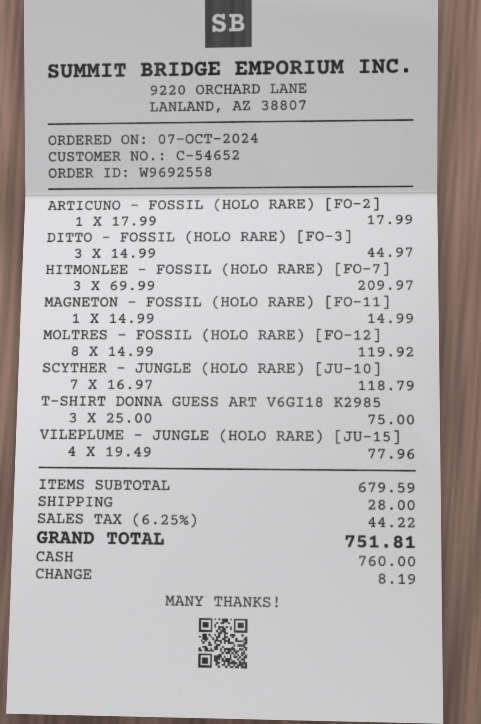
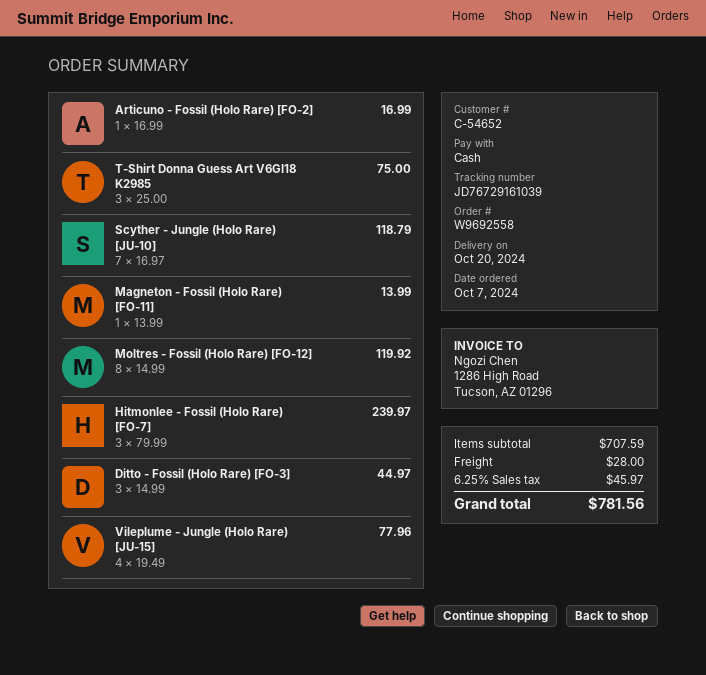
ARTICUNO - FOSSIL (HOLO RARE) [FO-2]: 1 x 17.99 = 17.99 -> 1 x 16.99 = 16.99
HITMONLEE - FOSSIL (HOLO RARE) [FO-7]: 3 x 69.99 = 209.97 -> 3 x 79.99 = 239.97
MAGNETON - FOSSIL (HOLO RARE) [FO-11]: 1 x 14.99 = 14.99 -> 1 x 13.99 = 13.99
subtotal: 679.59 -> 707.59
tax: 6.25% = 44.22 -> 6.25% = 45.97
total: 751.81 -> 781.56

